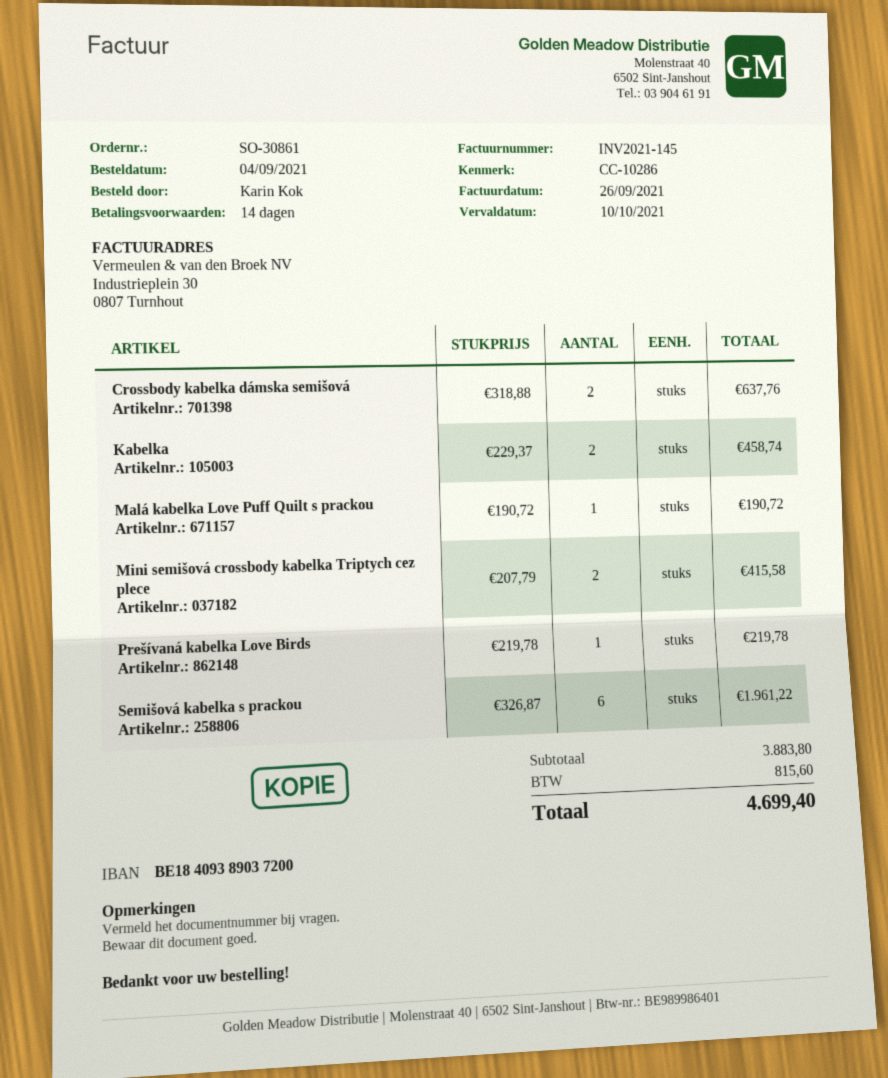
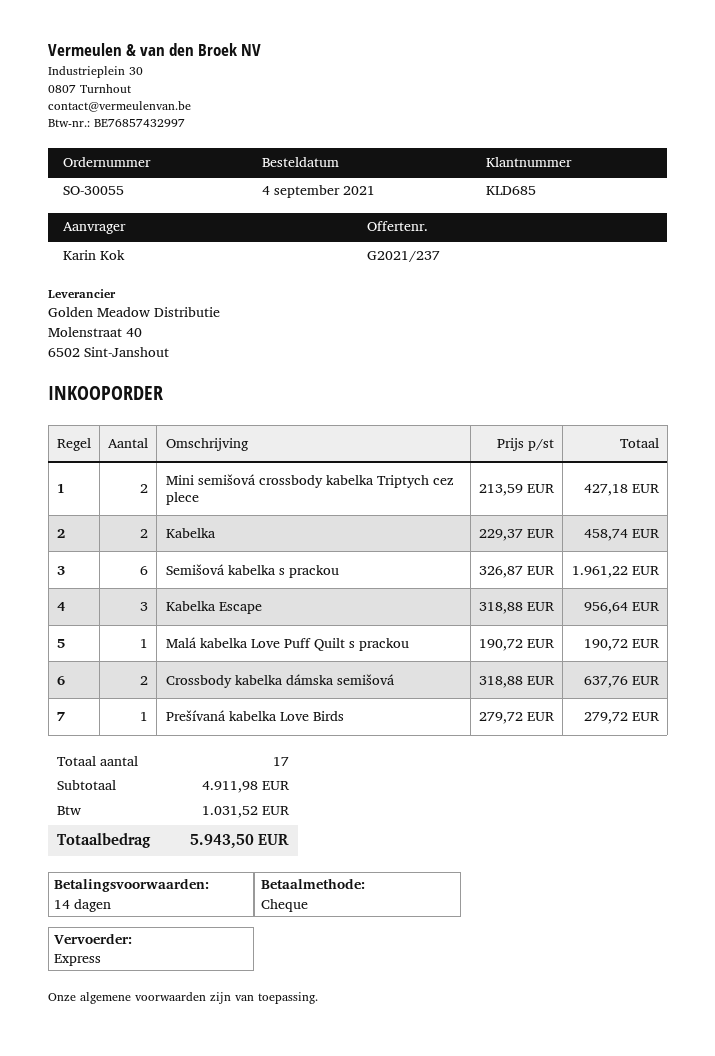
order number: SO-30861 -> SO-30055
Mini semišová crossbody kabelka Triptych cez plece: 2 x 207.79 = 415.58 -> 2 x 213.59 = 427.18
Prešívaná kabelka Love Birds: 1 x 219.78 = 219.78 -> 1 x 279.72 = 279.72
Kabelka Escape: none -> 3 x 318.88 = 956.64
subtotal: 3883.80 -> 4911.98
tax: 815.60 -> 1031.52
total: 4699.40 -> 5943.50

